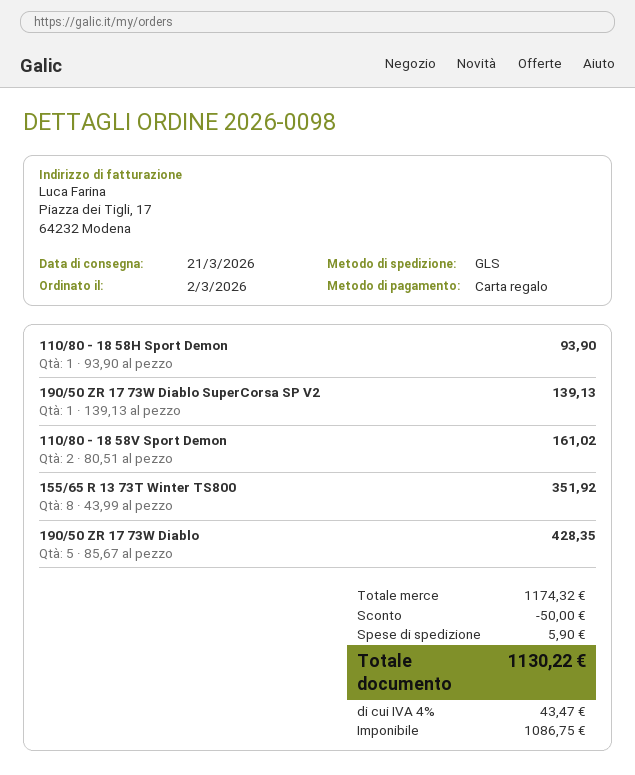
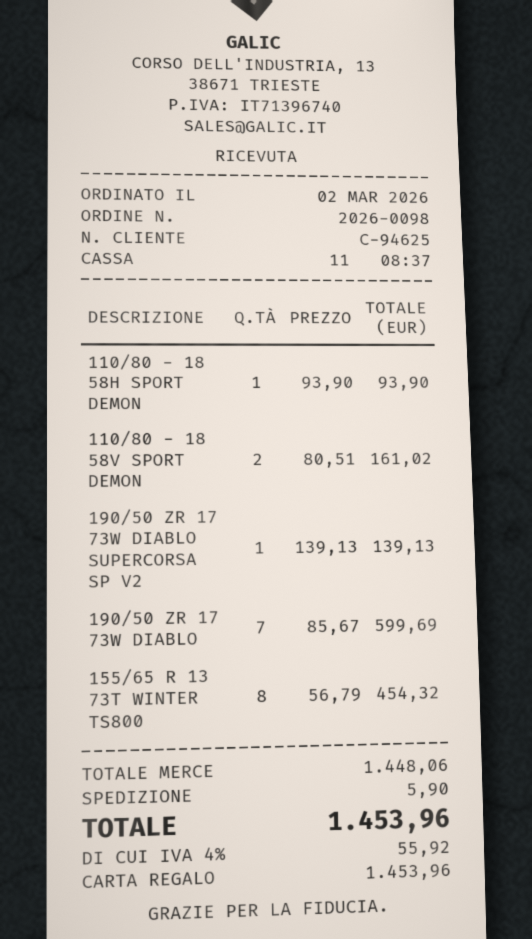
155/65 R 13 73T Winter TS800: 8 x 43.99 = 351.92 -> 8 x 56.79 = 454.32
190/50 ZR 17 73W Diablo: 5 x 85.67 = 428.35 -> 7 x 85.67 = 599.69
subtotal: 1174.32 -> 1448.06
discount: 50.00 -> none
tax: 4% = 43.47 -> 4% = 55.92
total: 1130.22 -> 1453.96

